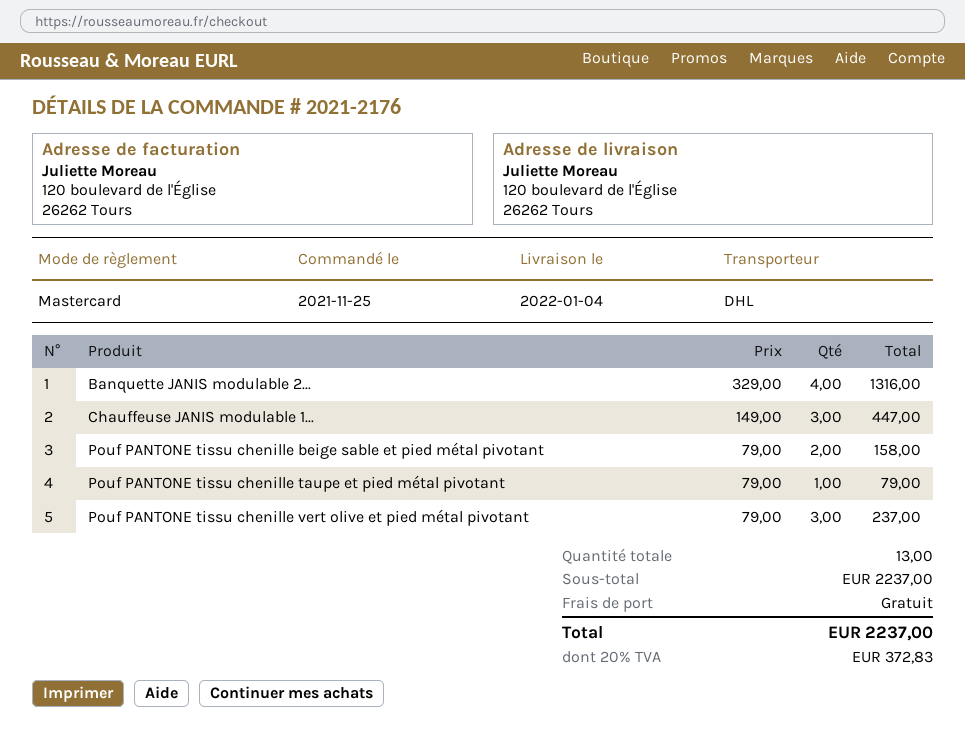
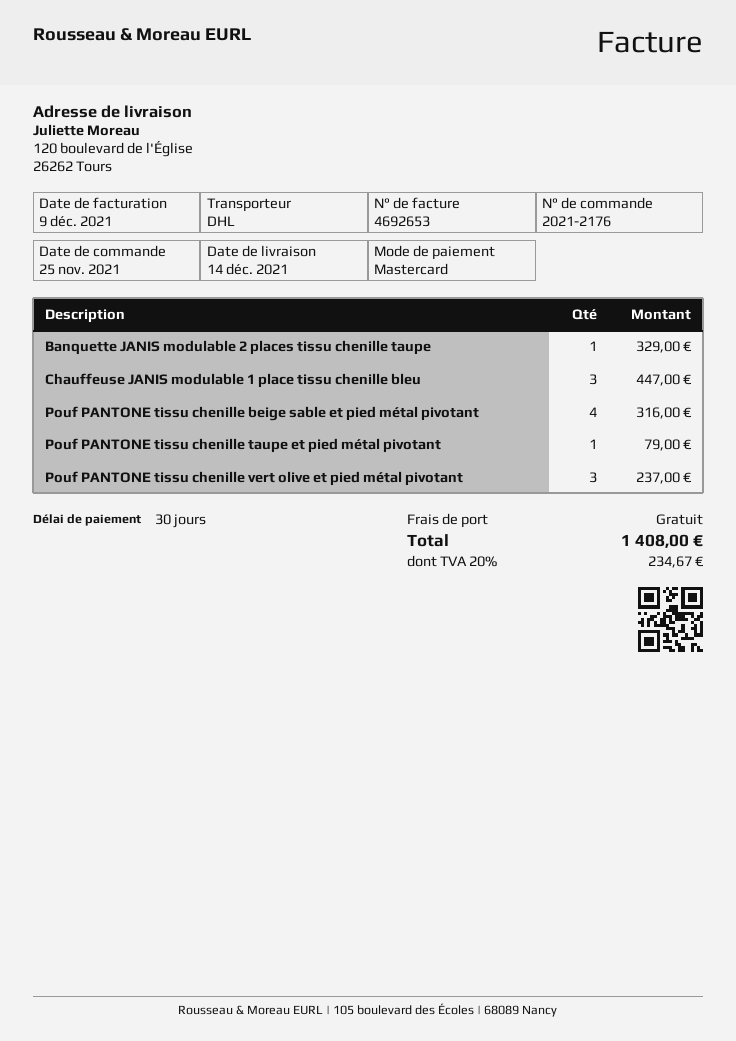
delivery date: 2022-01-04 -> 2021-12-14
Banquette JANIS modulable 2...: 4 for 1316.00 -> 1 for 329.00
Pouf PANTONE tissu chenille beige sable et pied métal pivotant: 2 for 158.00 -> 4 for 316.00
tax: 20% = 372.83 -> 20% = 234.67
total: 2237.00 -> 1408.00

